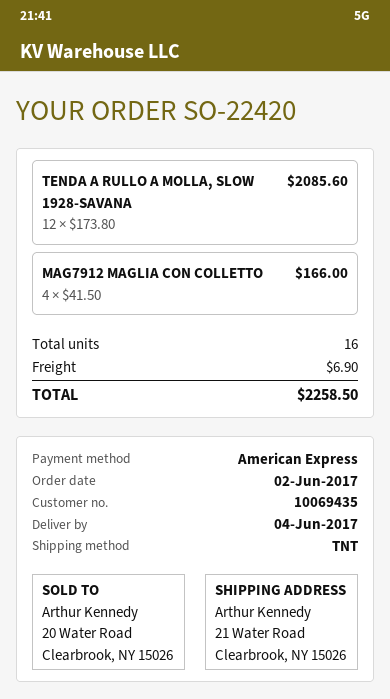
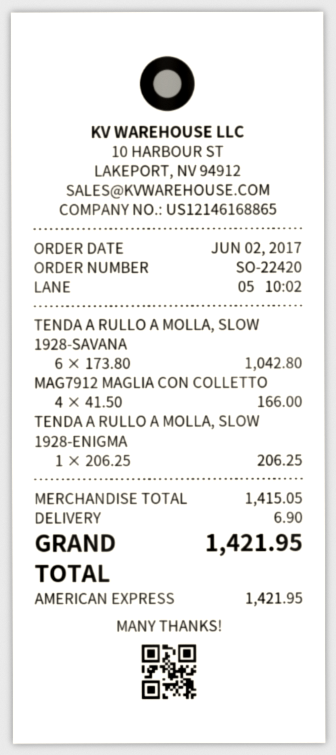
TENDA A RULLO A MOLLA, SLOW 1928-SAVANA: 12 x 173.80 = 2085.60 -> 6 x 173.80 = 1042.80
TENDA A RULLO A MOLLA, SLOW 1928-ENIGMA: none -> 1 x 206.25 = 206.25
total: 2258.50 -> 1421.95

